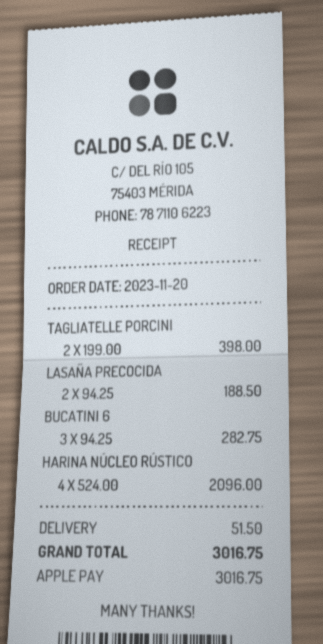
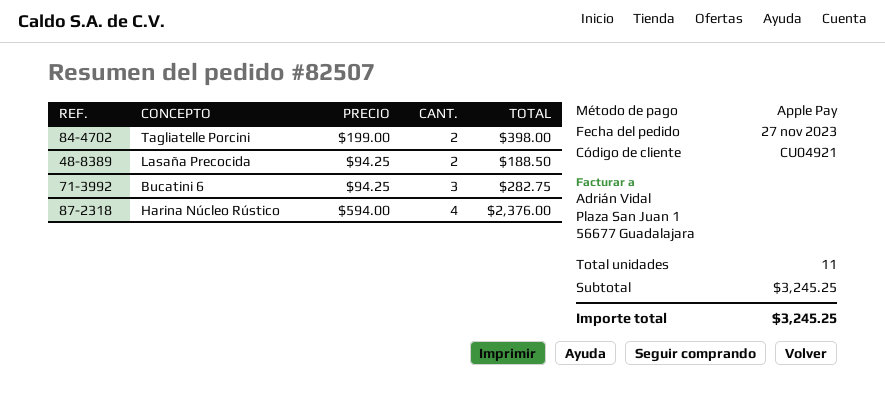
order date: 2023-11-20 -> 2023-11-27
HARINA NÚCLEO RÚSTICO: 4 x 524.00 = 2096.00 -> 4 x 594.00 = 2376.00
shipping: 51.50 -> none
total: 3016.75 -> 3245.25

